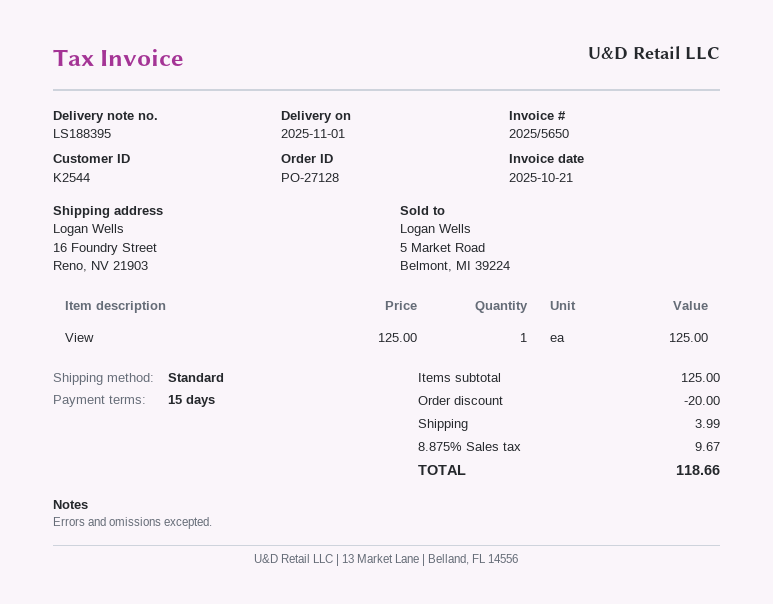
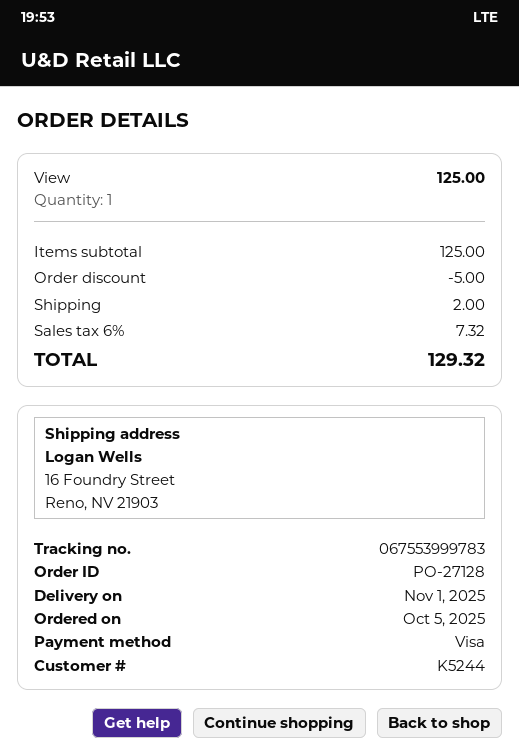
customer number: K2544 -> K5244
discount: 20.00 -> 5.00
shipping: 3.99 -> 2.00
tax: 8.875% = 9.67 -> 6% = 7.32
total: 118.66 -> 129.32

